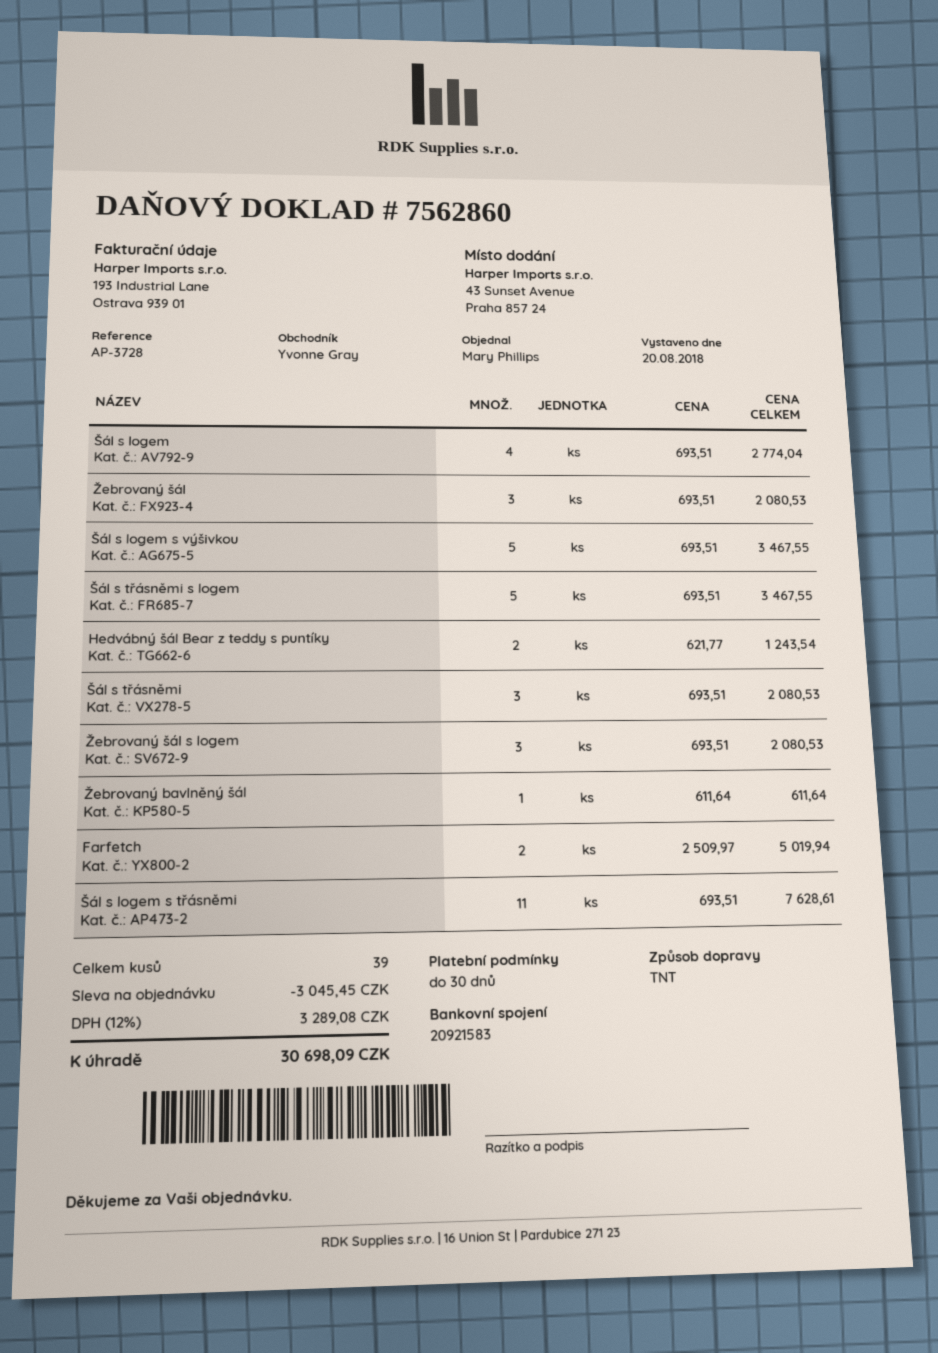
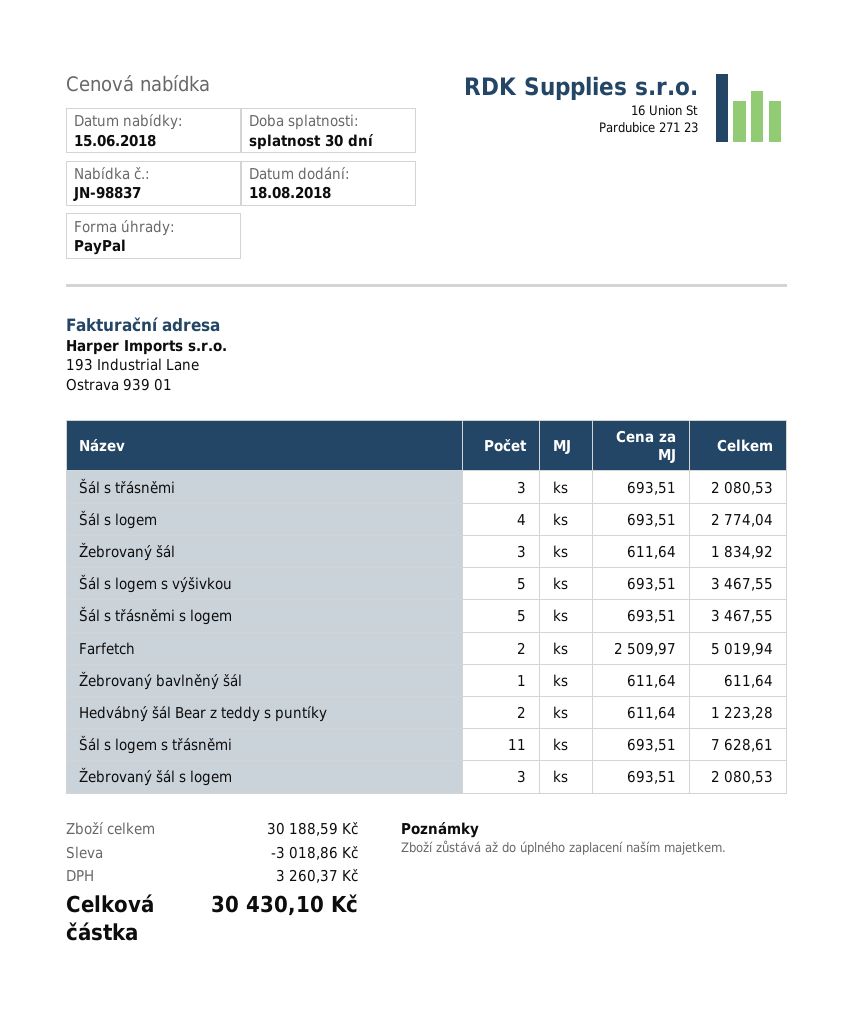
Žebrovaný šál: 3 x 693.51 = 2080.53 -> 3 x 611.64 = 1834.92
Hedvábný šál Bear z teddy s puntíky: 2 x 621.77 = 1243.54 -> 2 x 611.64 = 1223.28
discount: 3045.45 -> 3018.86
tax: 3289.08 -> 3260.37
total: 30698.09 -> 30430.10

